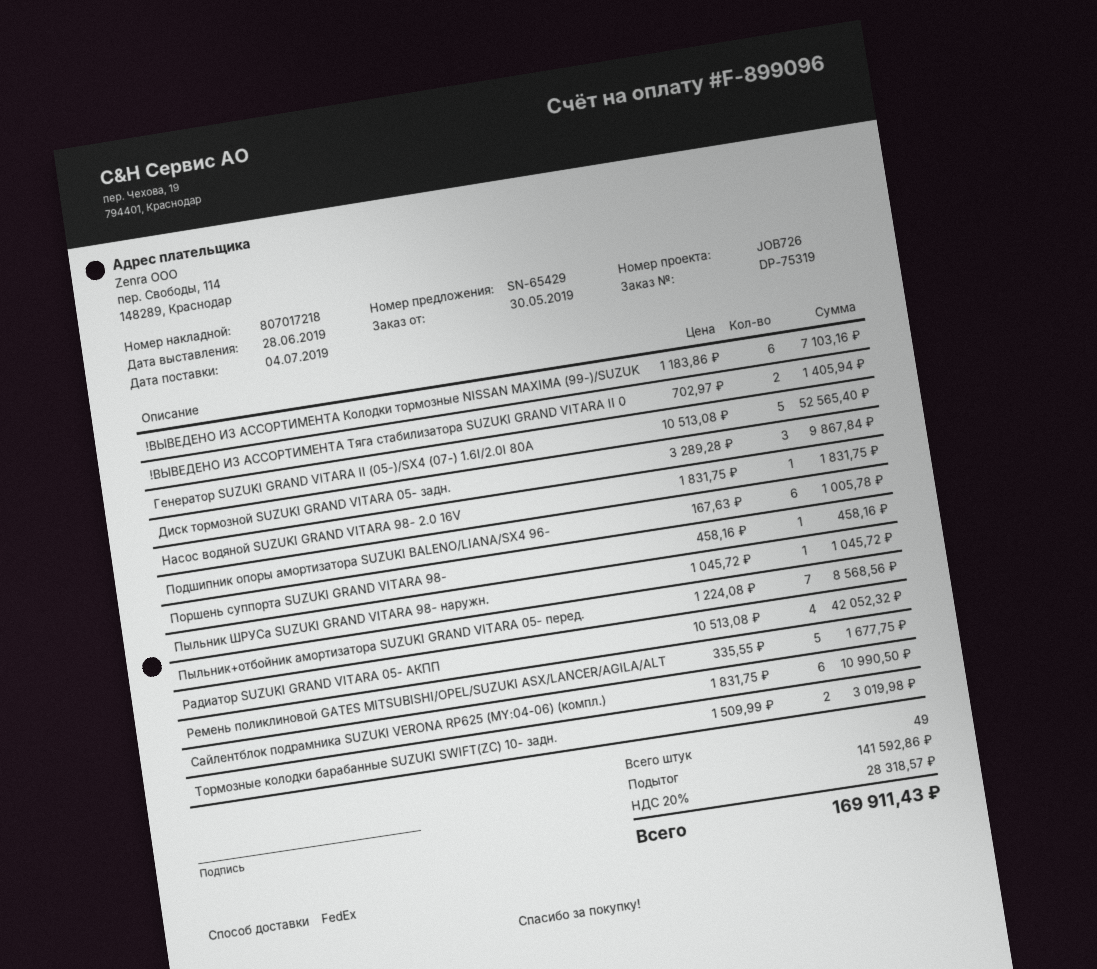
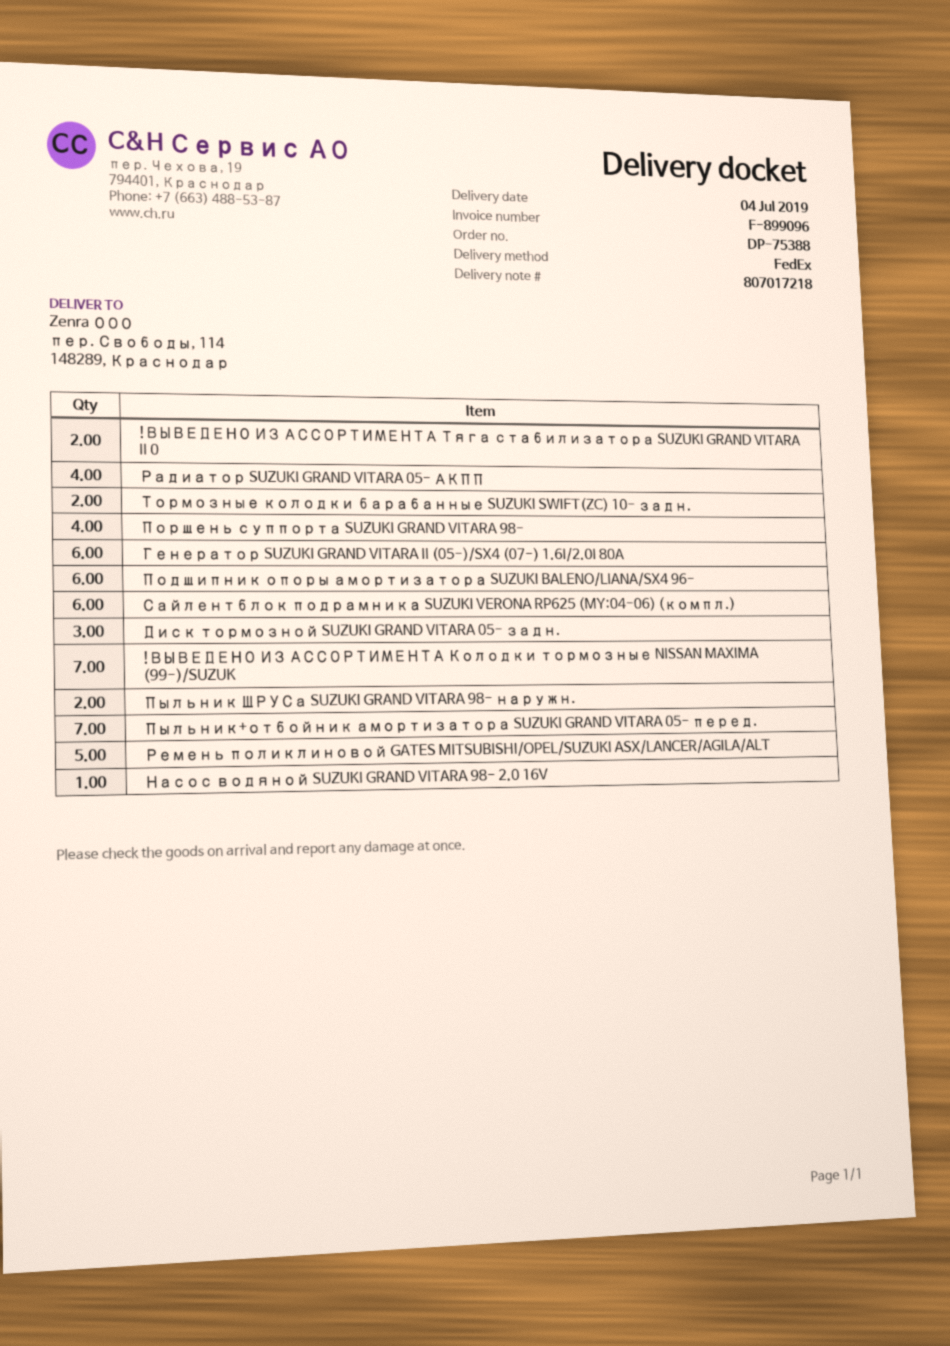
order number: DP-75319 -> DP-75388
!ВЫВЕДЕНО ИЗ АССОРТИМЕНТА Колодки тормозные NISSAN MAXIMA (99-)/SUZUK: 6 -> 7
Генератор SUZUKI GRAND VITARA II (05-)/SX4 (07-) 1.6I/2.0I 80A: 5 -> 6
Поршень суппорта SUZUKI GRAND VITARA 98-: 1 -> 4
Пыльник ШРУСа SUZUKI GRAND VITARA 98- наружн.: 1 -> 2

